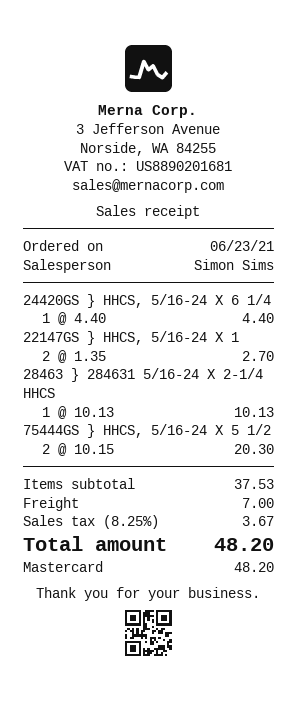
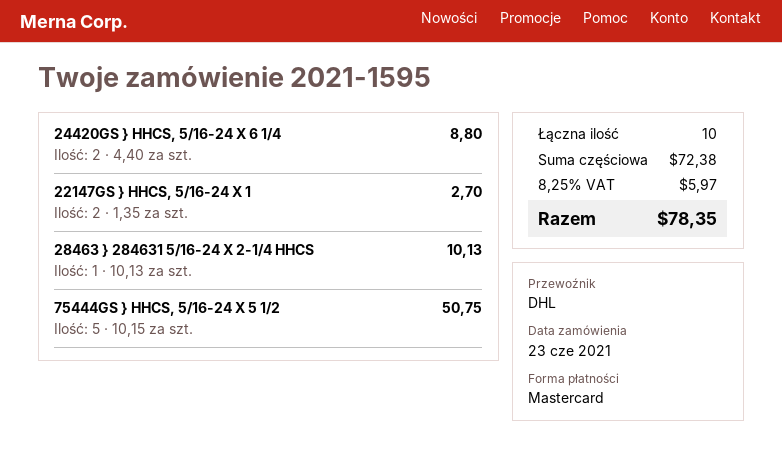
24420GS } HHCS, 5/16-24 X 6 1/4: 1 x 4.40 = 4.40 -> 2 x 4.40 = 8.80
75444GS } HHCS, 5/16-24 X 5 1/2: 2 x 10.15 = 20.30 -> 5 x 10.15 = 50.75
subtotal: 37.53 -> 72.38
shipping: 7.00 -> none
tax: 8.25% = 3.67 -> 8.25% = 5.97
total: 48.20 -> 78.35

